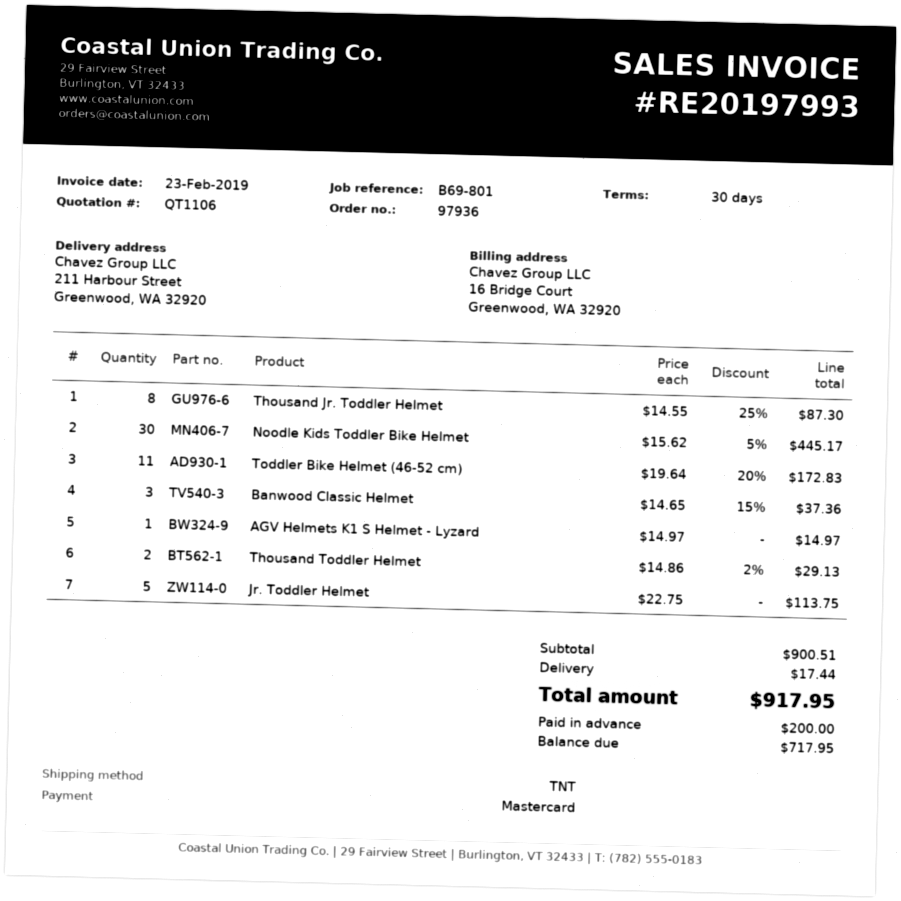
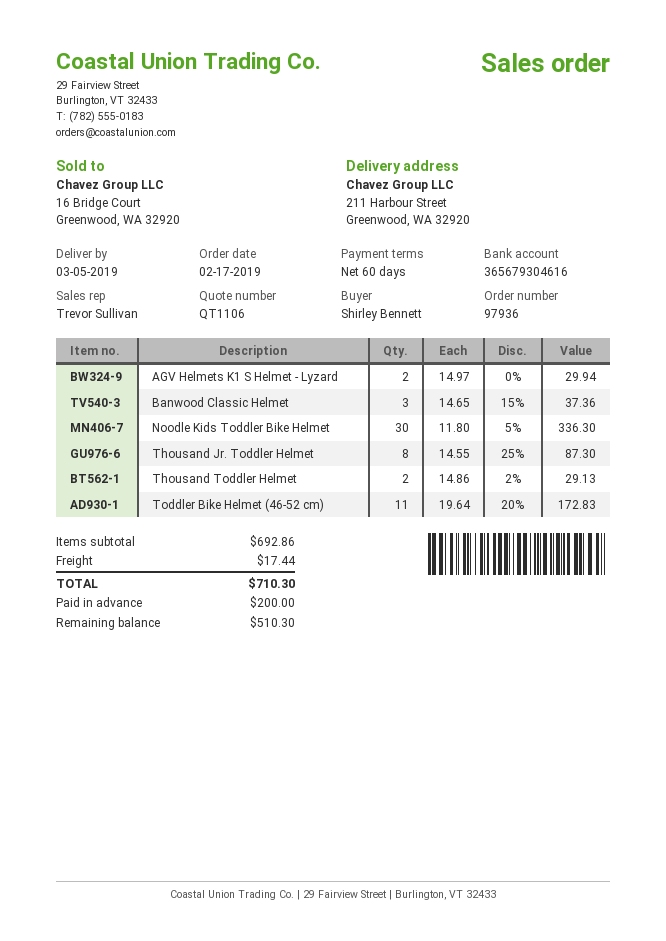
payment terms: 30 days -> 60 days
Noodle Kids Toddler Bike Helmet: 30 x 15.62 - 5% = 445.17 -> 30 x 11.80 - 5% = 336.30
AGV Helmets K1 S Helmet - Lyzard: 1 x 14.97 = 14.97 -> 2 x 14.97 = 29.94
Jr. Toddler Helmet: 5 x 22.75 = 113.75 -> none
subtotal: 900.51 -> 692.86
total: 917.95 -> 710.30
balance: 717.95 -> 510.30

